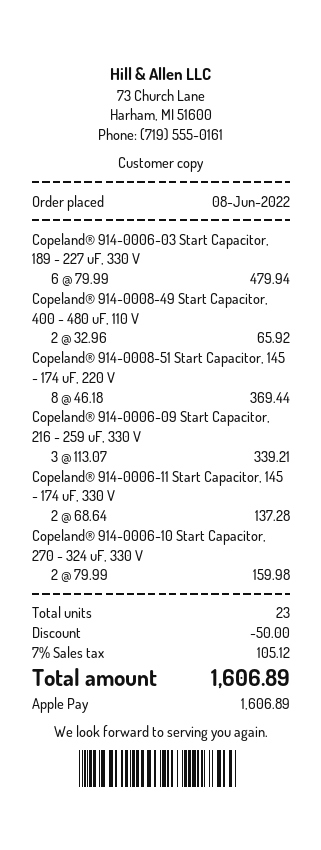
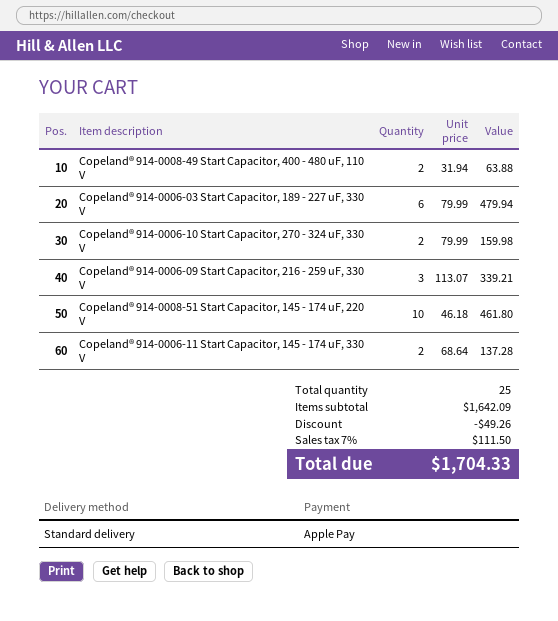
Copeland® 914-0008-49 Start Capacitor, 400 - 480 uF, 110 V: 2 x 32.96 = 65.92 -> 2 x 31.94 = 63.88
Copeland® 914-0008-51 Start Capacitor, 145 - 174 uF, 220 V: 8 x 46.18 = 369.44 -> 10 x 46.18 = 461.80
total quantity: 23 -> 25
discount: 50.00 -> 49.26
tax: 7% = 105.12 -> 7% = 111.50
total: 1606.89 -> 1704.33

